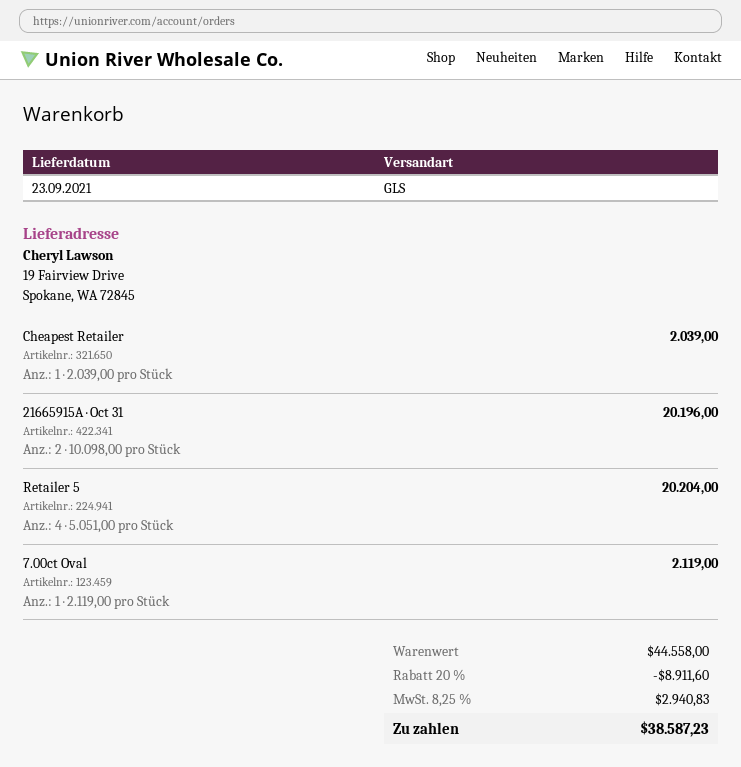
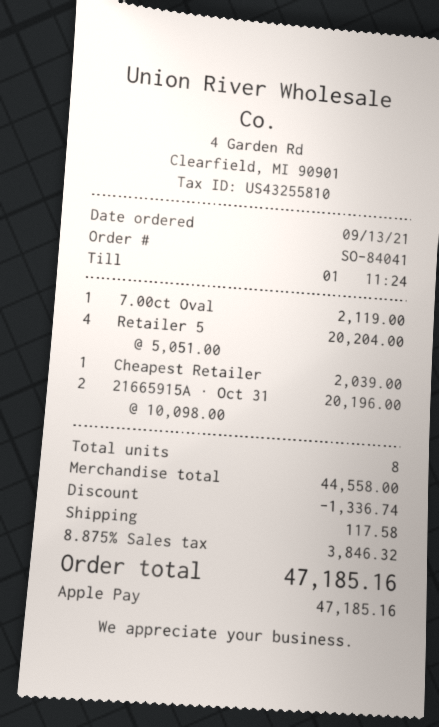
discount: 8911.60 -> 1336.74
shipping: none -> 117.58
tax: 8.25% = 2940.83 -> 8.875% = 3846.32
total: 38587.23 -> 47185.16

